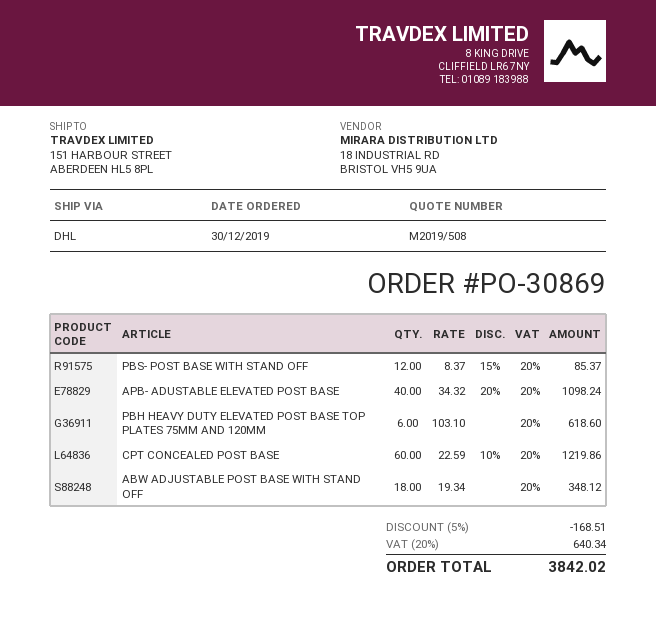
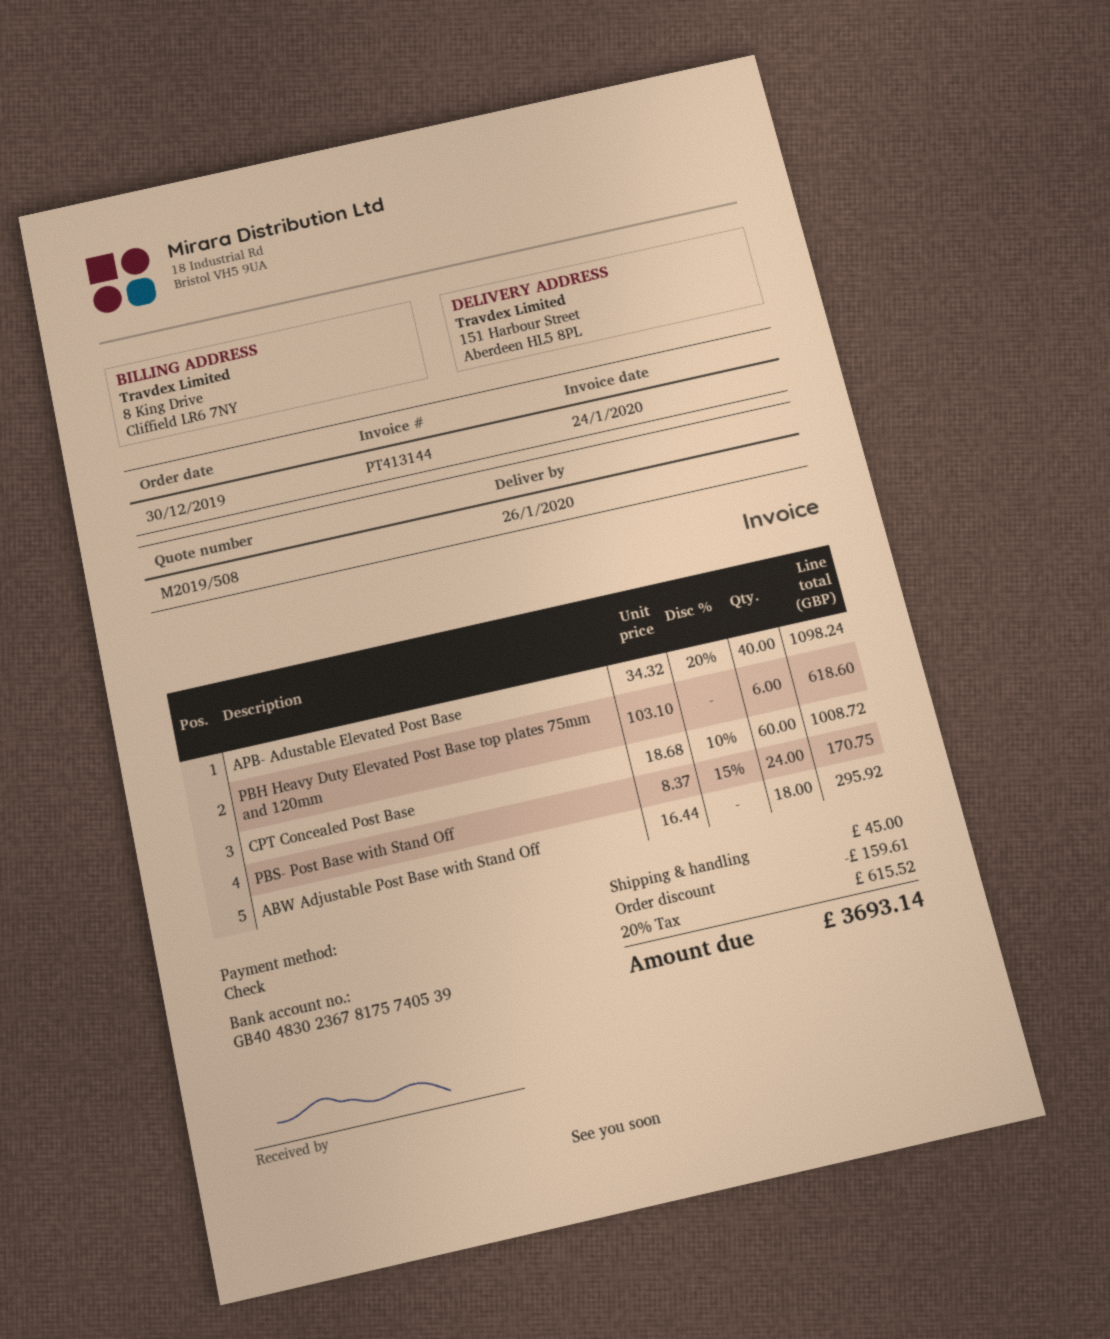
PBS- POST BASE WITH STAND OFF: 12 x 8.37 - 15% = 85.37 -> 24 x 8.37 - 15% = 170.75
CPT CONCEALED POST BASE: 60 x 22.59 - 10% = 1219.86 -> 60 x 18.68 - 10% = 1008.72
ABW ADJUSTABLE POST BASE WITH STAND OFF: 18 x 19.34 = 348.12 -> 18 x 16.44 = 295.92
discount: 168.51 -> 159.61
shipping: none -> 45.00
tax: 20% = 640.34 -> 20% = 615.52
total: 3842.02 -> 3693.14

